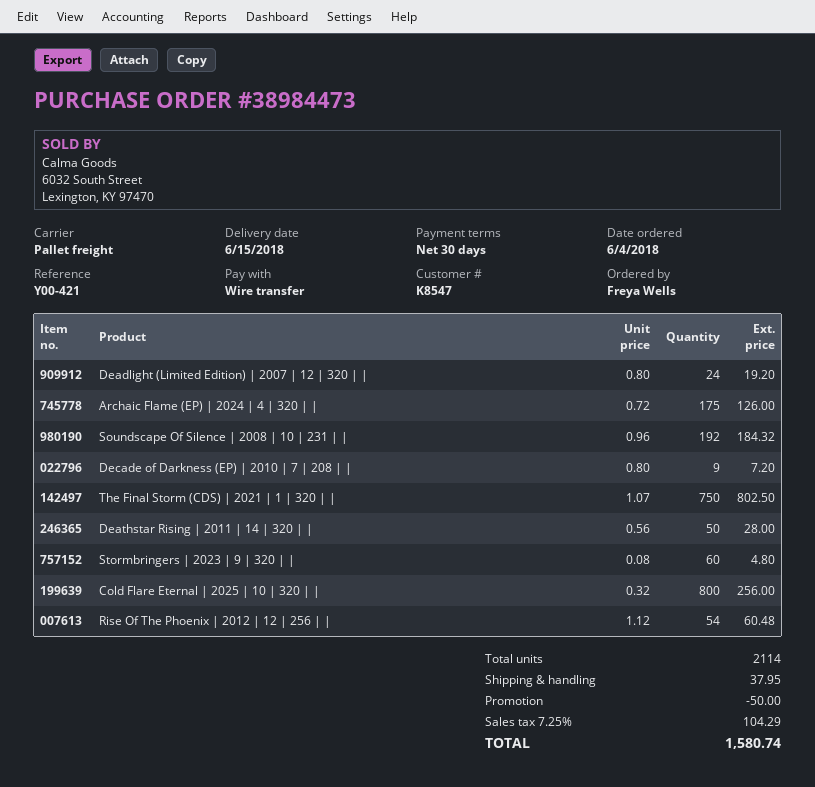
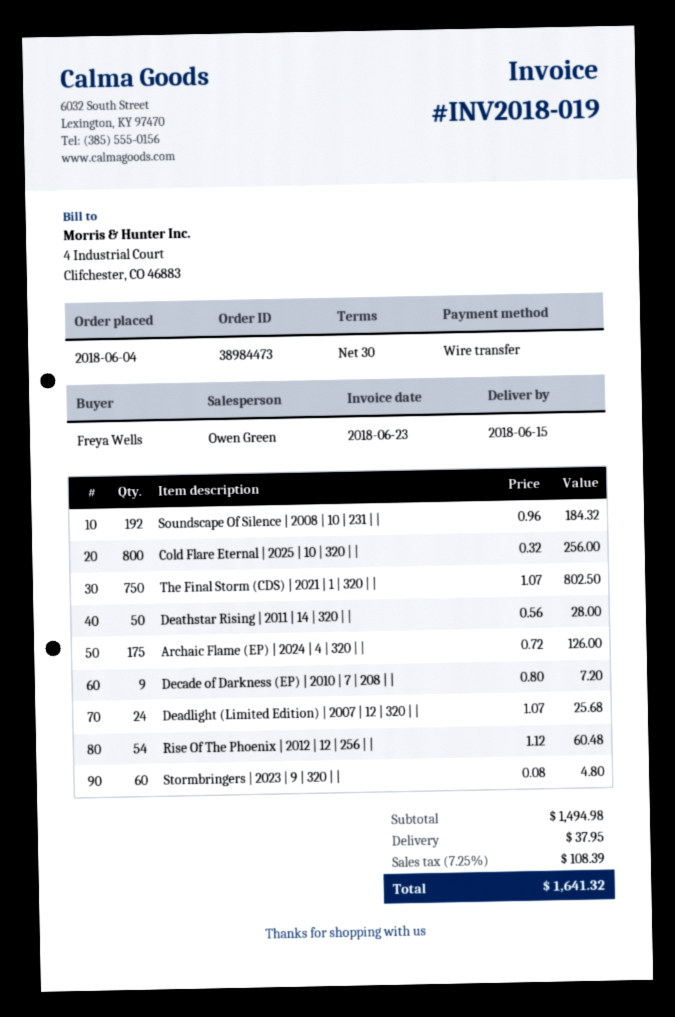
Deadlight (Limited Edition) | 2007 | 12 | 320 | |: 24 x 0.80 = 19.20 -> 24 x 1.07 = 25.68
discount: 50.00 -> none
tax: 7.25% = 104.29 -> 7.25% = 108.39
total: 1580.74 -> 1641.32

